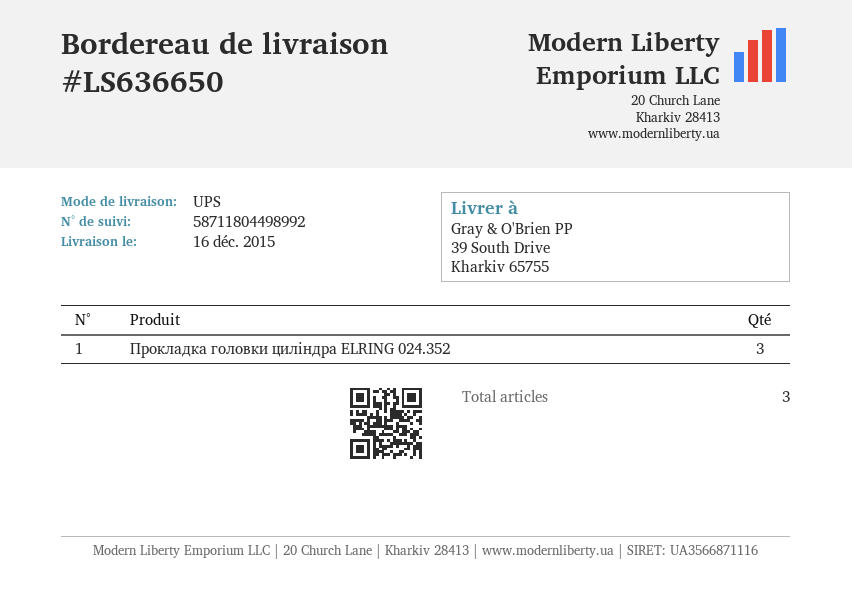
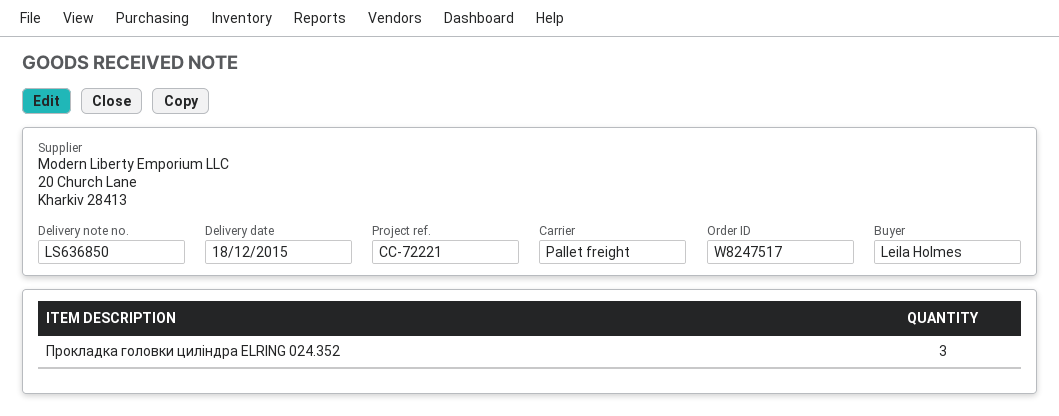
delivery note number: LS636650 -> LS636850
delivery date: 2015-12-16 -> 2015-12-18
shipping method: UPS -> pallet freight

